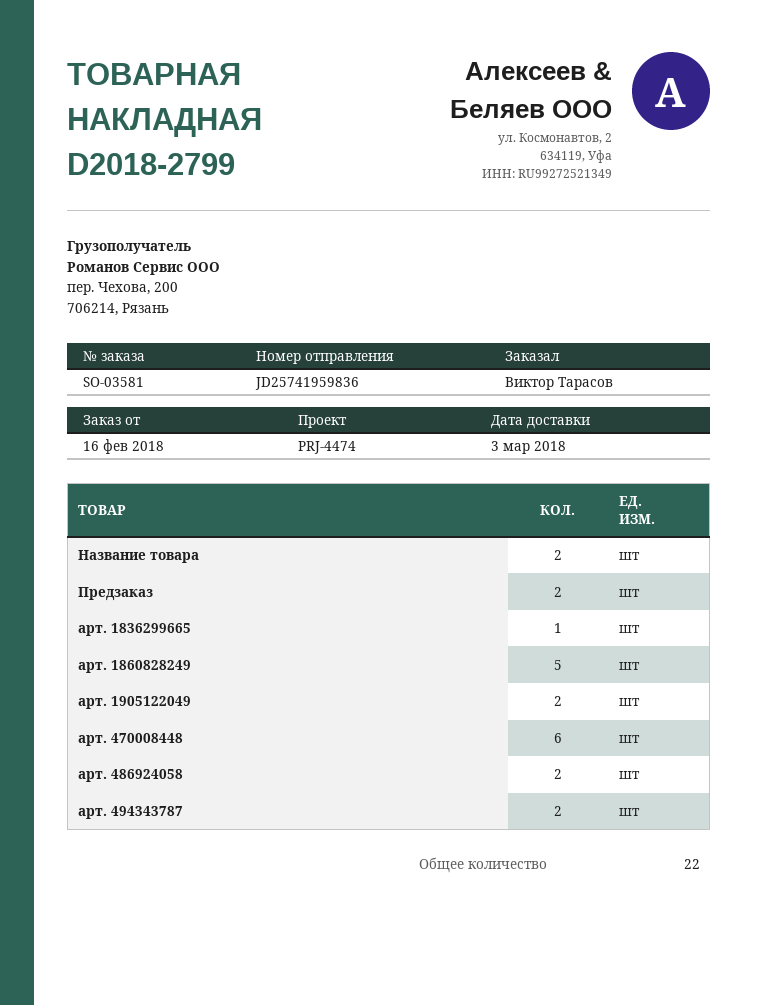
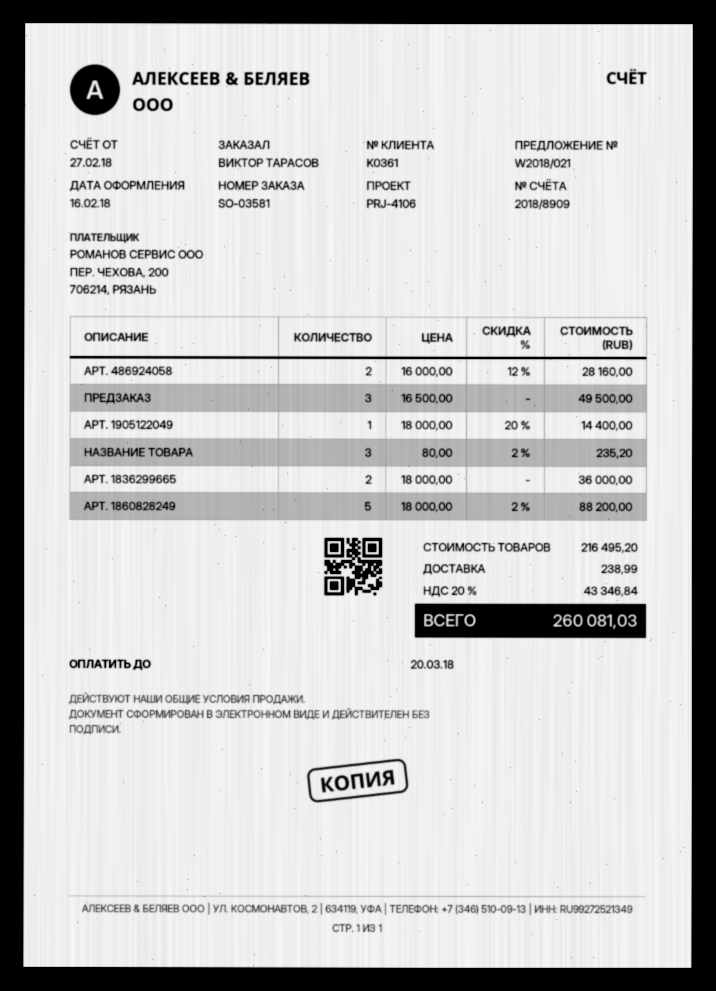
reference: PRJ-4474 -> PRJ-4106
Название товара: 2 -> 3
Предзаказ: 2 -> 3
арт. 1836299665: 1 -> 2
арт. 1905122049: 2 -> 1
арт. 470008448: 6 -> none
арт. 494343787: 2 -> none

